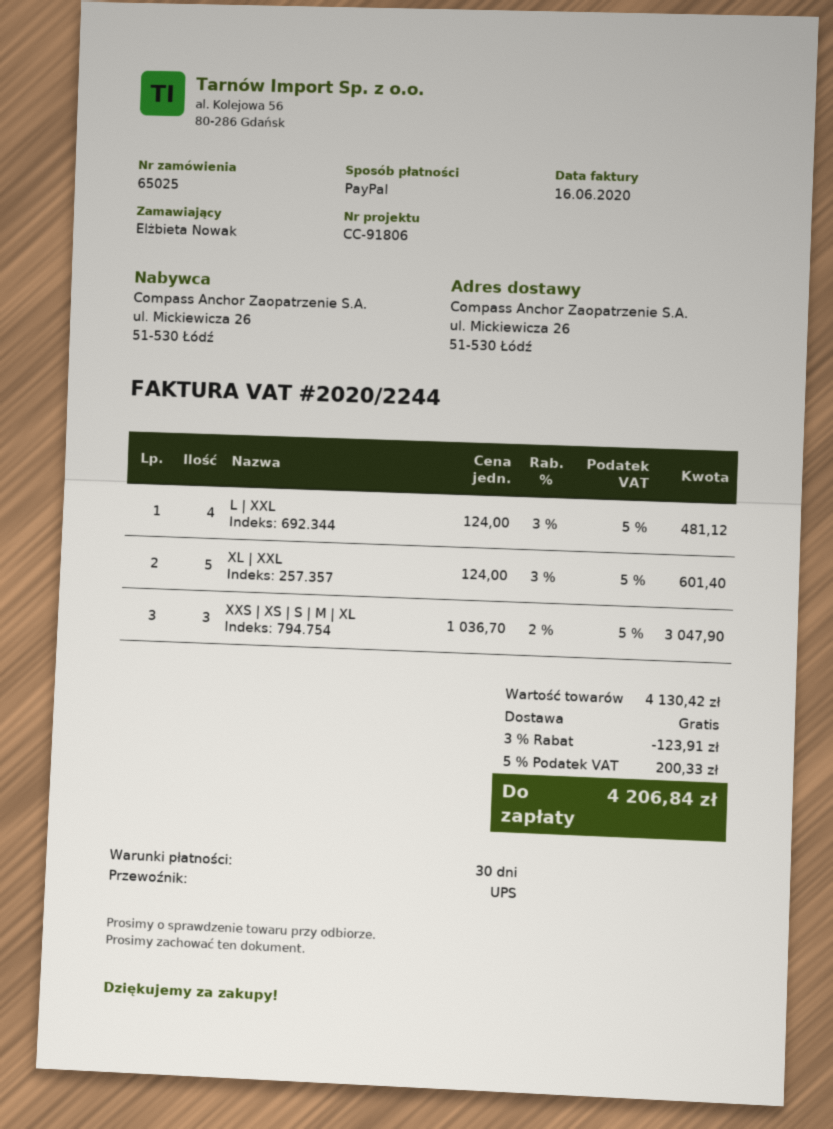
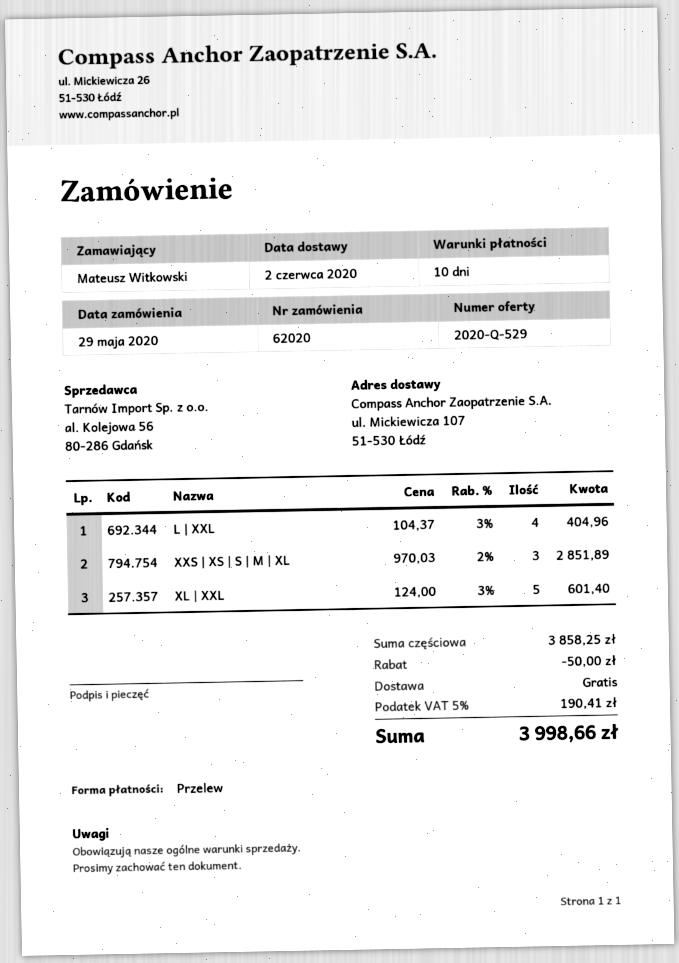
order number: 65025 -> 62020
payment terms: 30 days -> 10 days
ordered by: Elżbieta Nowak -> Mateusz Witkowski
payment method: PayPal -> bank transfer
ship to: ul. Mickiewicza 26, 51-530 Łódź -> ul. Mickiewicza 107, 51-530 Łódź
L | XXL: 4 x 124.00 - 3% = 481.12 -> 4 x 104.37 - 3% = 404.96
XXS | XS | S | M | XL: 3 x 1036.70 - 2% = 3047.90 -> 3 x 970.03 - 2% = 2851.89
subtotal: 4130.42 -> 3858.25
discount: 123.91 -> 50.00
tax: 5% = 200.33 -> 5% = 190.41
total: 4206.84 -> 3998.66

